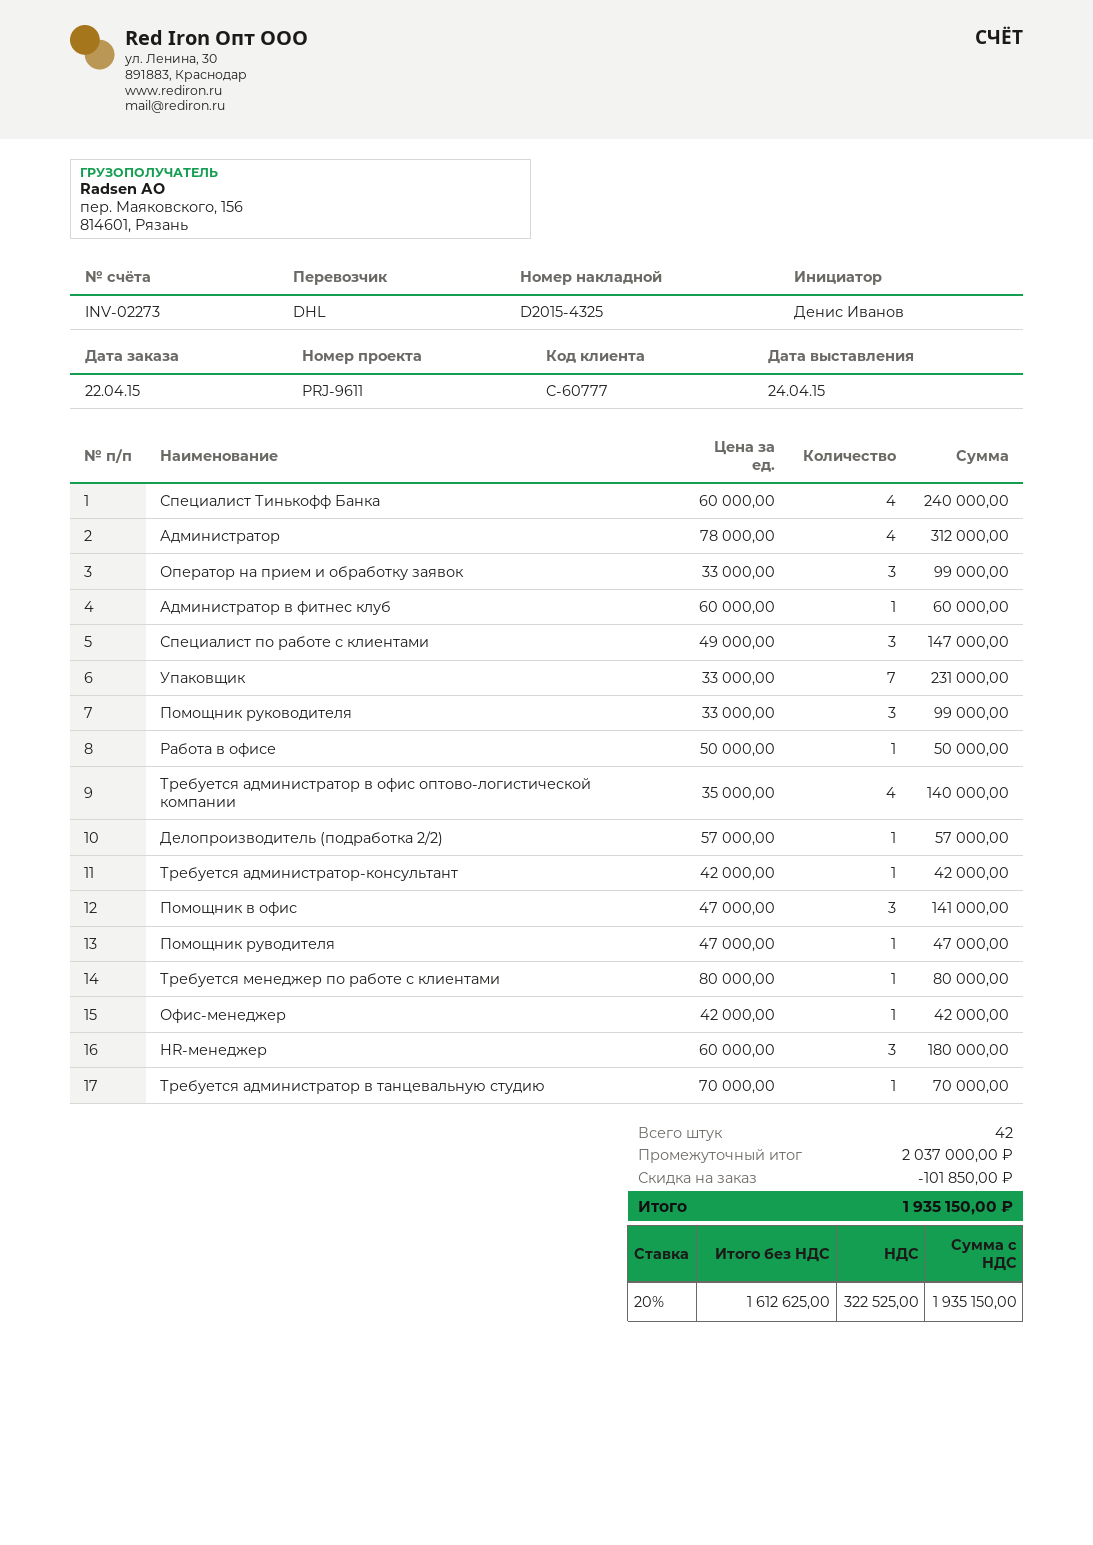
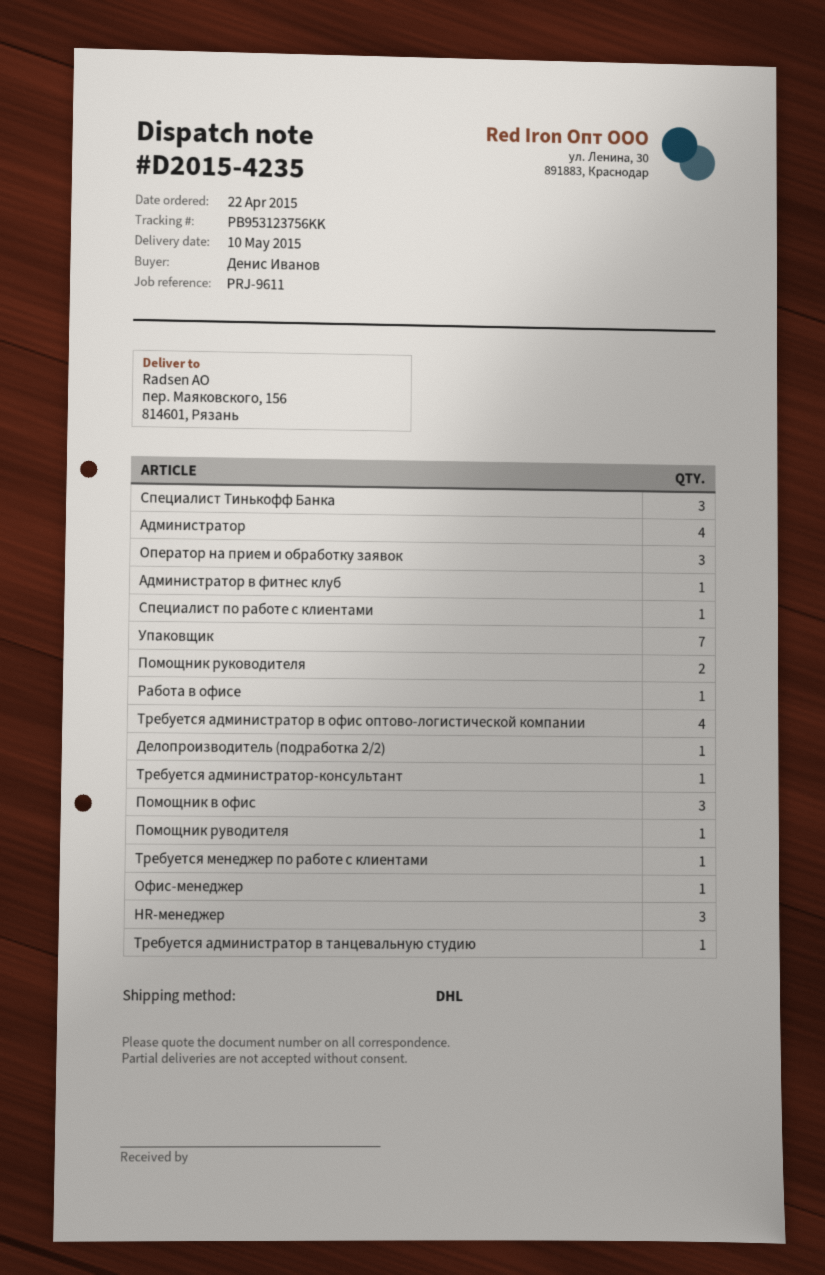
delivery note number: D2015-4325 -> D2015-4235
Специалист Тинькофф Банка: 4 -> 3
Специалист по работе с клиентами: 3 -> 1
Помощник руководителя: 3 -> 2

